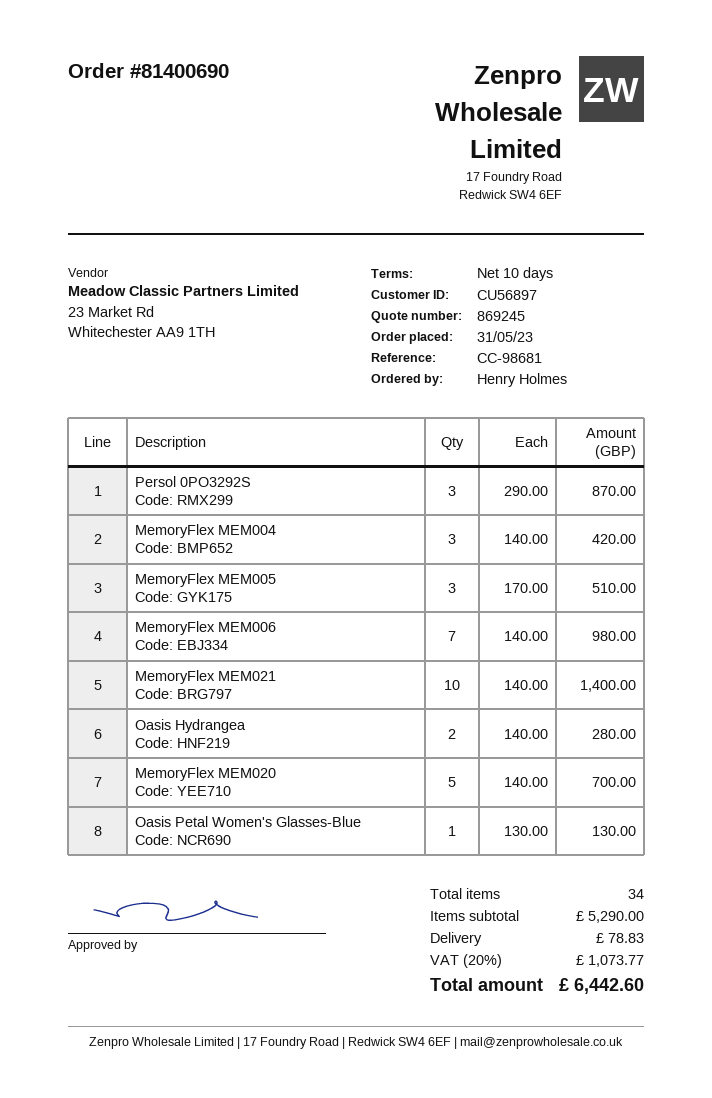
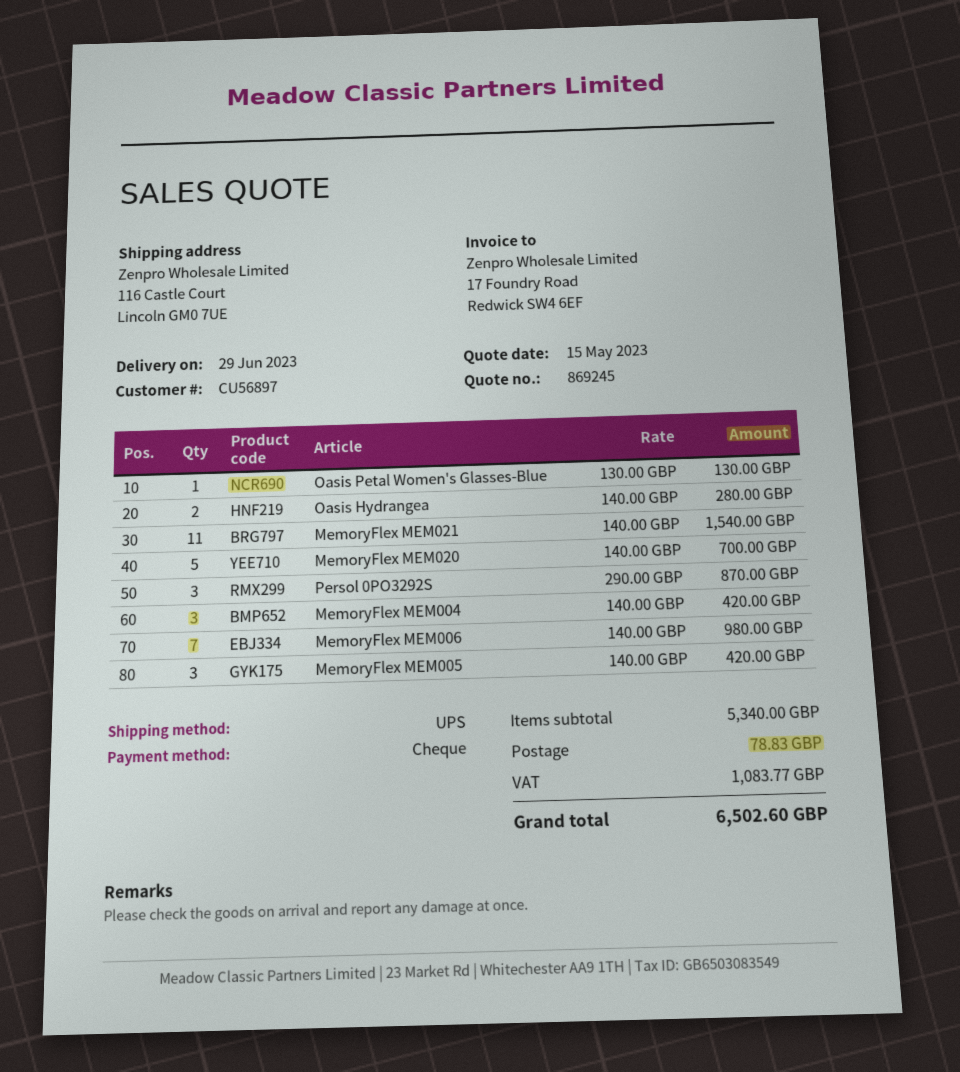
MemoryFlex MEM005: 3 x 170.00 = 510.00 -> 3 x 140.00 = 420.00
MemoryFlex MEM021: 10 x 140.00 = 1400.00 -> 11 x 140.00 = 1540.00
subtotal: 5290.00 -> 5340.00
tax: 1073.77 -> 1083.77
total: 6442.60 -> 6502.60

